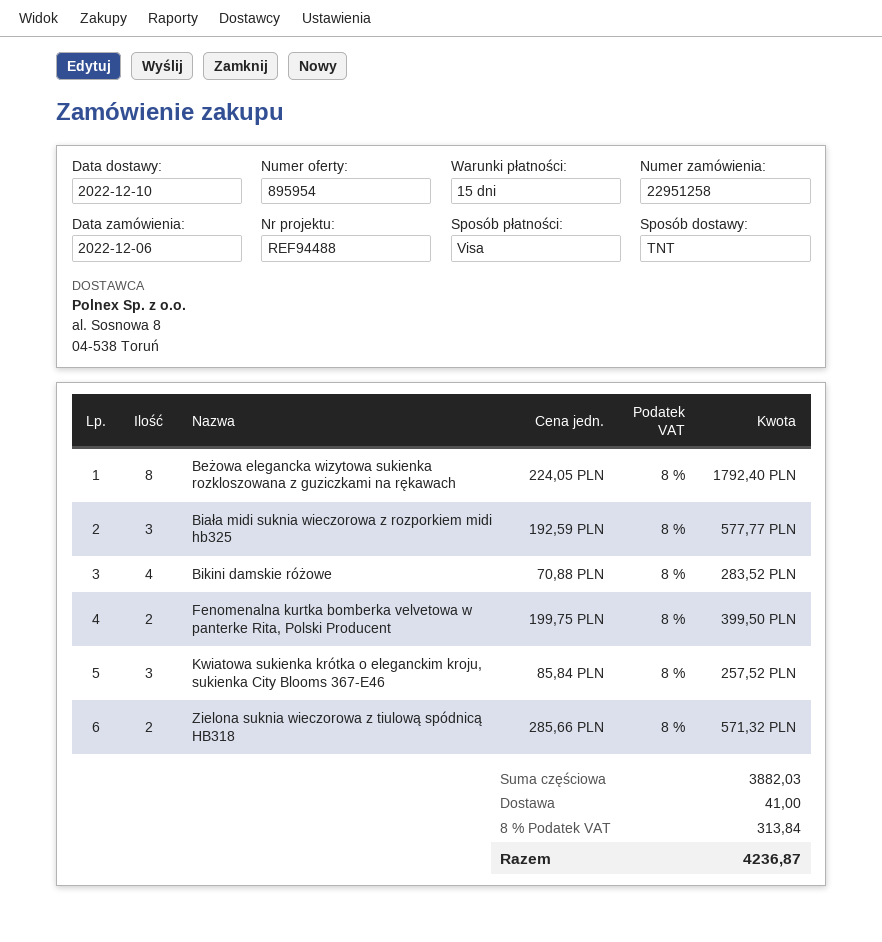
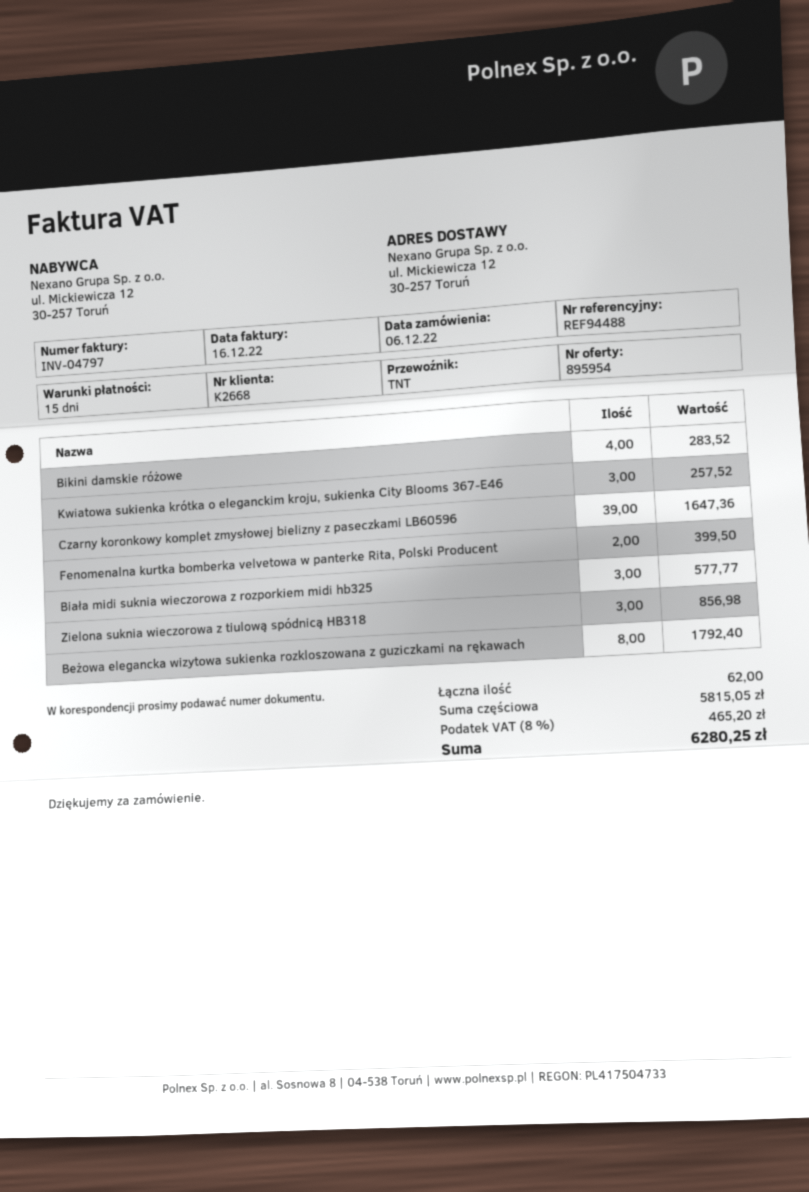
Zielona suknia wieczorowa z tiulową spódnicą HB318: 2 for 571.32 -> 3 for 856.98
Czarny koronkowy komplet zmysłowej bielizny z paseczkami LB60596: none -> 39 for 1647.36
subtotal: 3882.03 -> 5815.05
shipping: 41.00 -> none
tax: 8% = 313.84 -> 8% = 465.20
total: 4236.87 -> 6280.25

